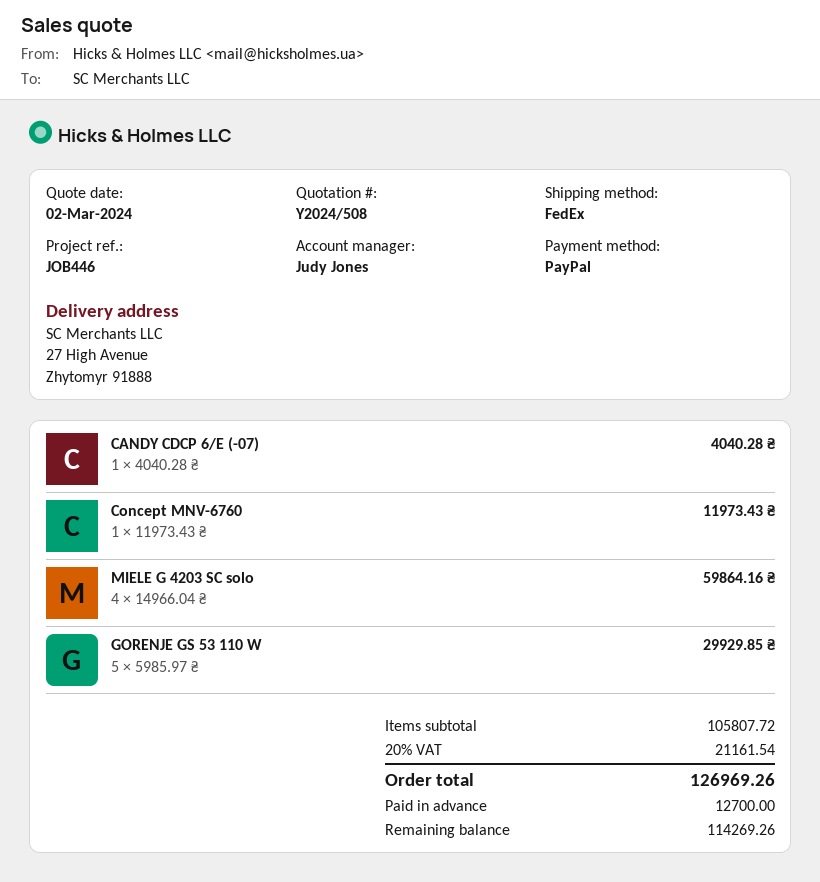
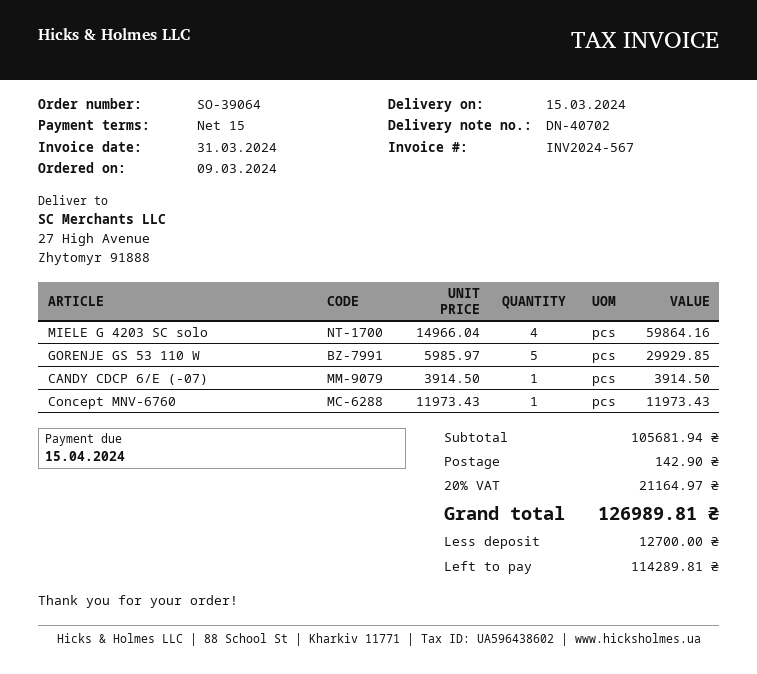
CANDY CDCP 6/E (-07): 1 x 4040.28 = 4040.28 -> 1 x 3914.50 = 3914.50
subtotal: 105807.72 -> 105681.94
shipping: none -> 142.90
tax: 20% = 21161.54 -> 20% = 21164.97
total: 126969.26 -> 126989.81
balance: 114269.26 -> 114289.81

